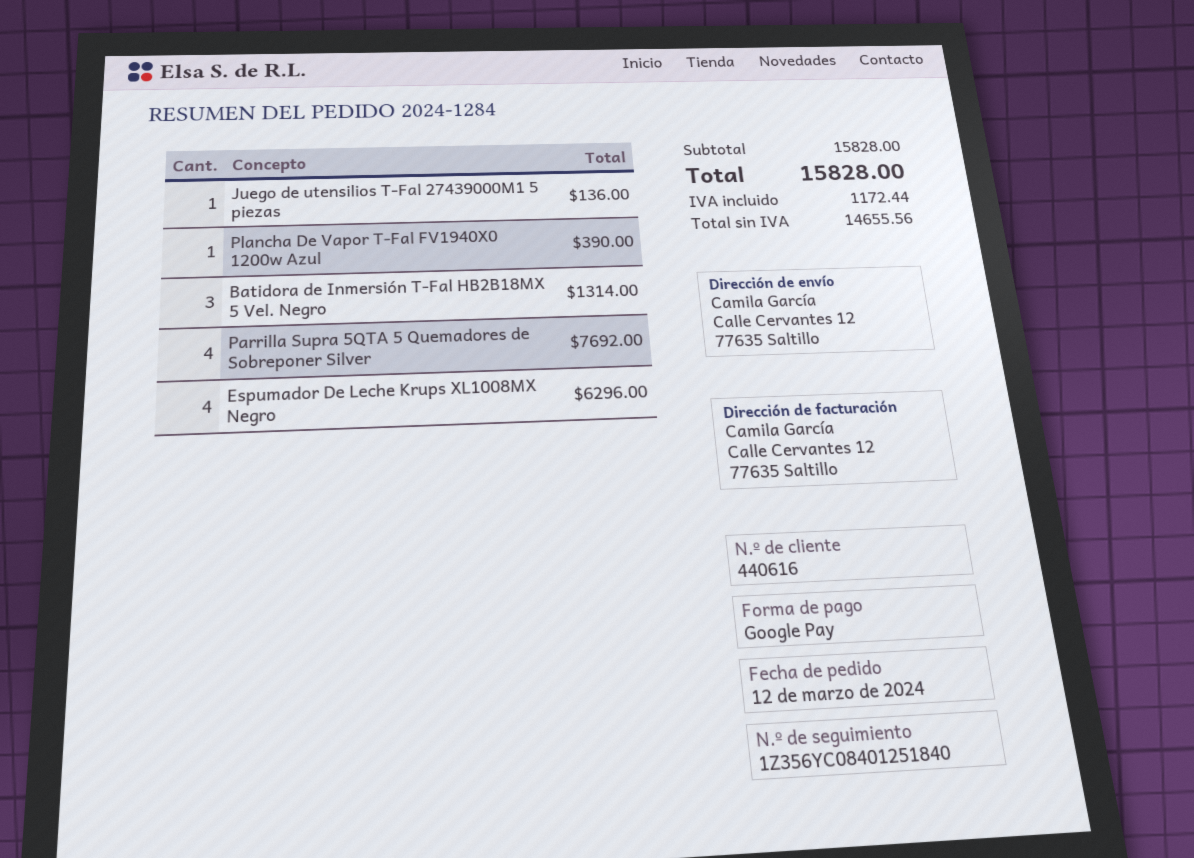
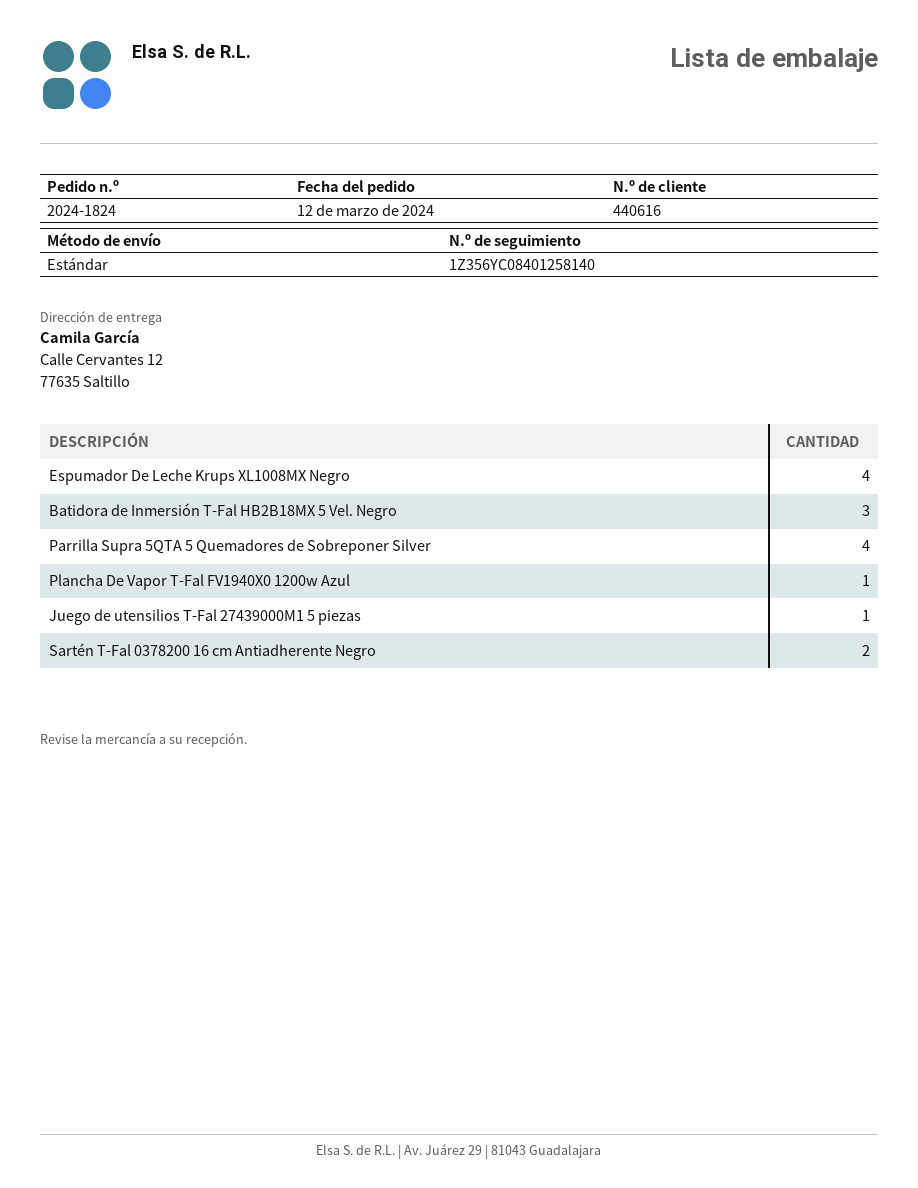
order number: 2024-1284 -> 2024-1824
tracking number: 1Z356YC08401251840 -> 1Z356YC08401258140
Sartén T-Fal 0378200 16 cm Antiadherente Negro: none -> 2

